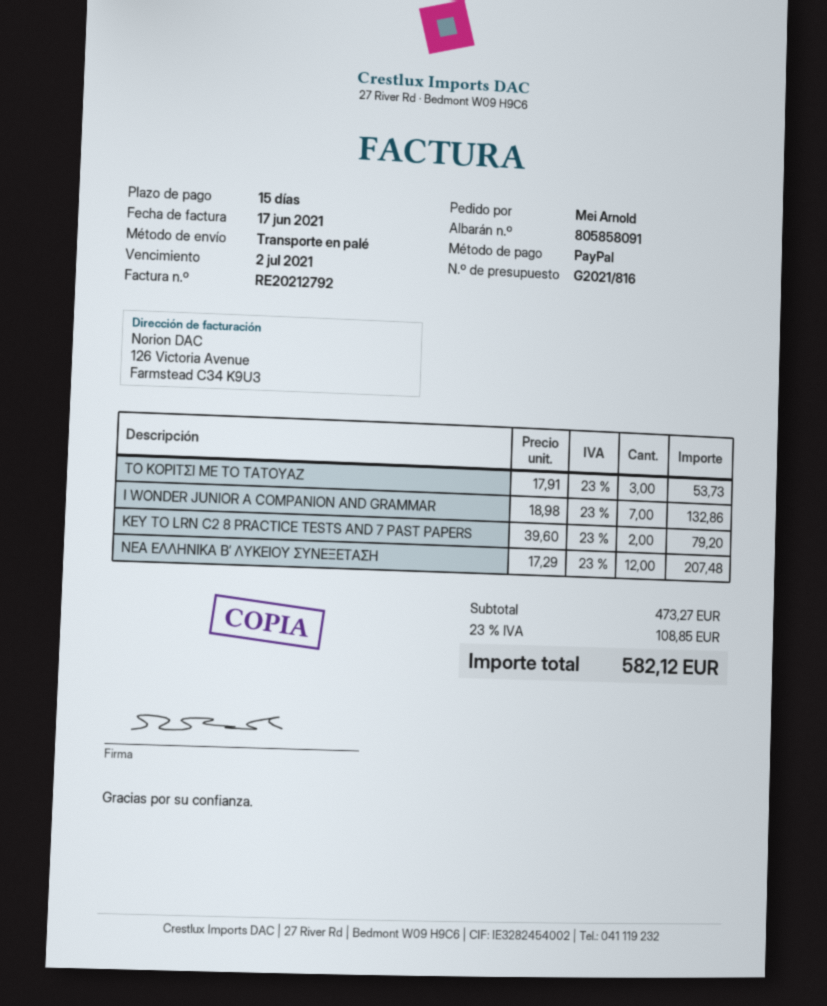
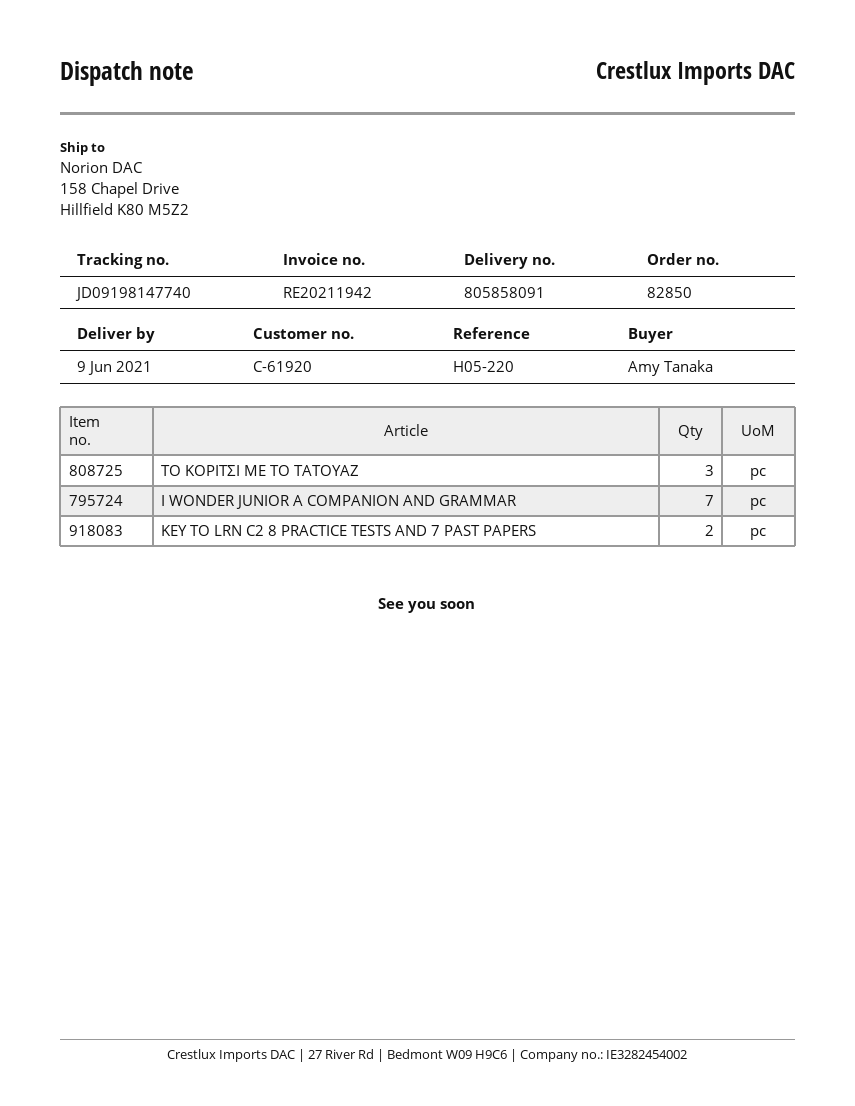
invoice number: RE20212792 -> RE20211942
ordered by: Mei Arnold -> Amy Tanaka
ΝΕΑ ΕΛΛΗΝΙΚΑ Β’ ΛΥΚΕΙΟΥ ΣΥΝΕΞΕΤΑΣΗ: 12 -> none

